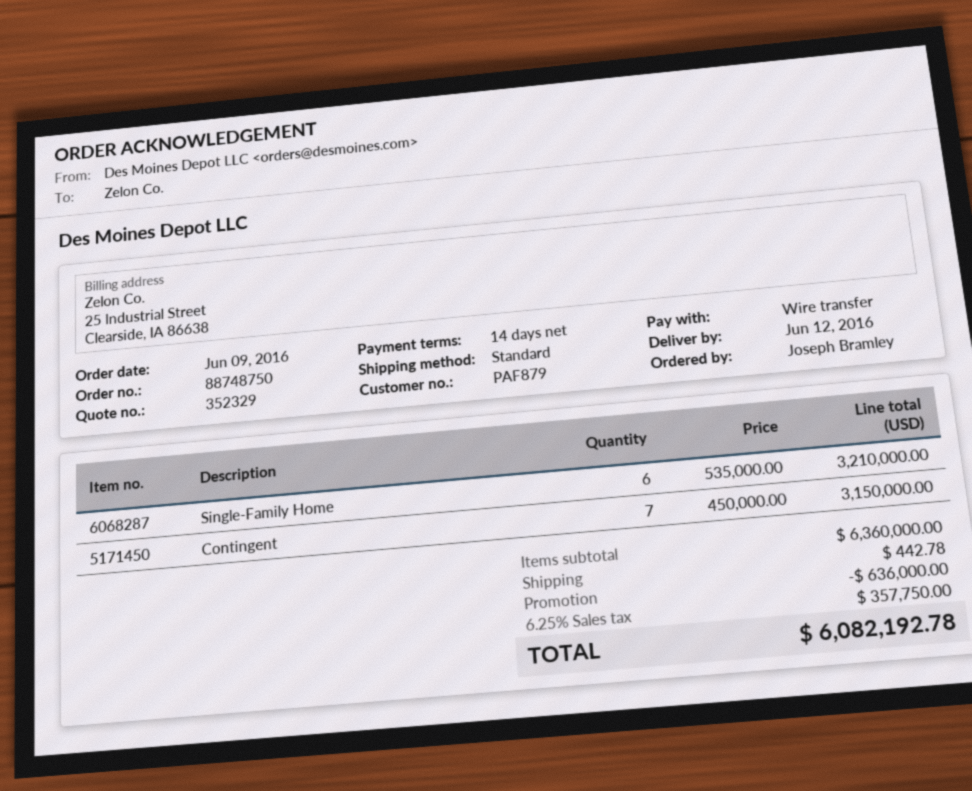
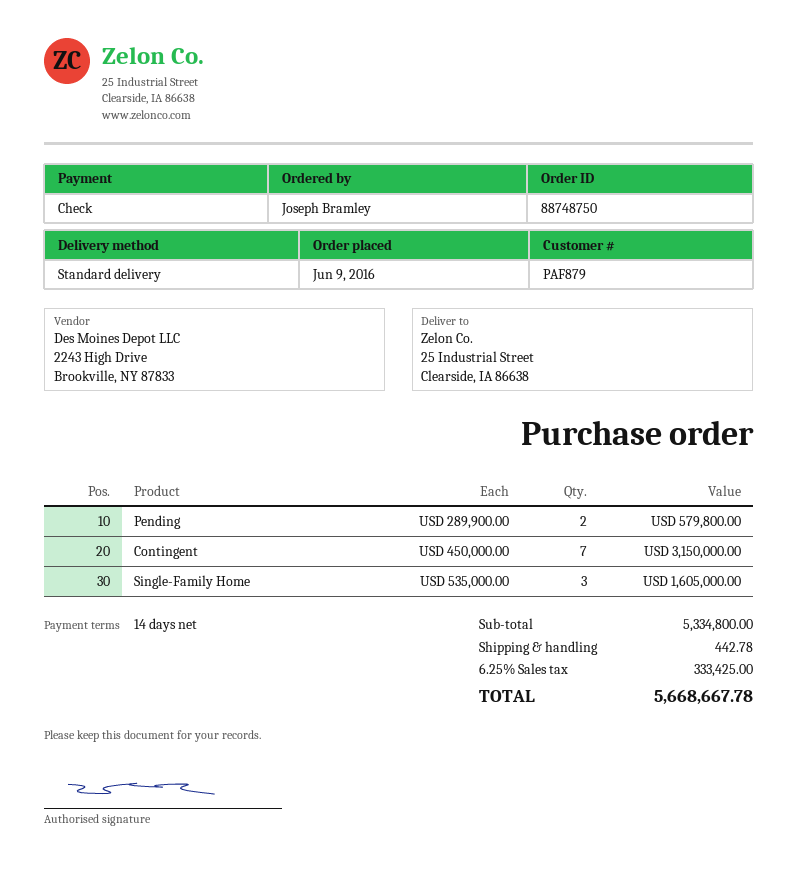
payment method: bank transfer -> cheque
Single-Family Home: 6 x 535000.00 = 3210000.00 -> 3 x 535000.00 = 1605000.00
Pending: none -> 2 x 289900.00 = 579800.00
subtotal: 6360000.00 -> 5334800.00
discount: 636000.00 -> none
tax: 6.25% = 357750.00 -> 6.25% = 333425.00
total: 6082192.78 -> 5668667.78

